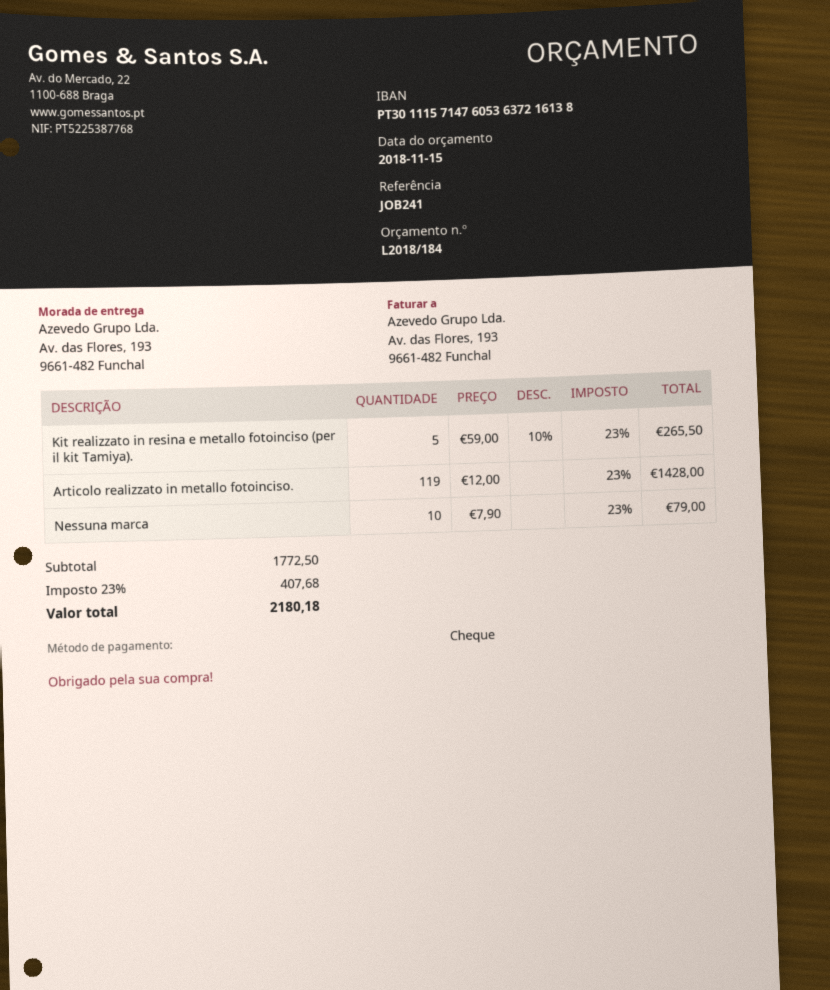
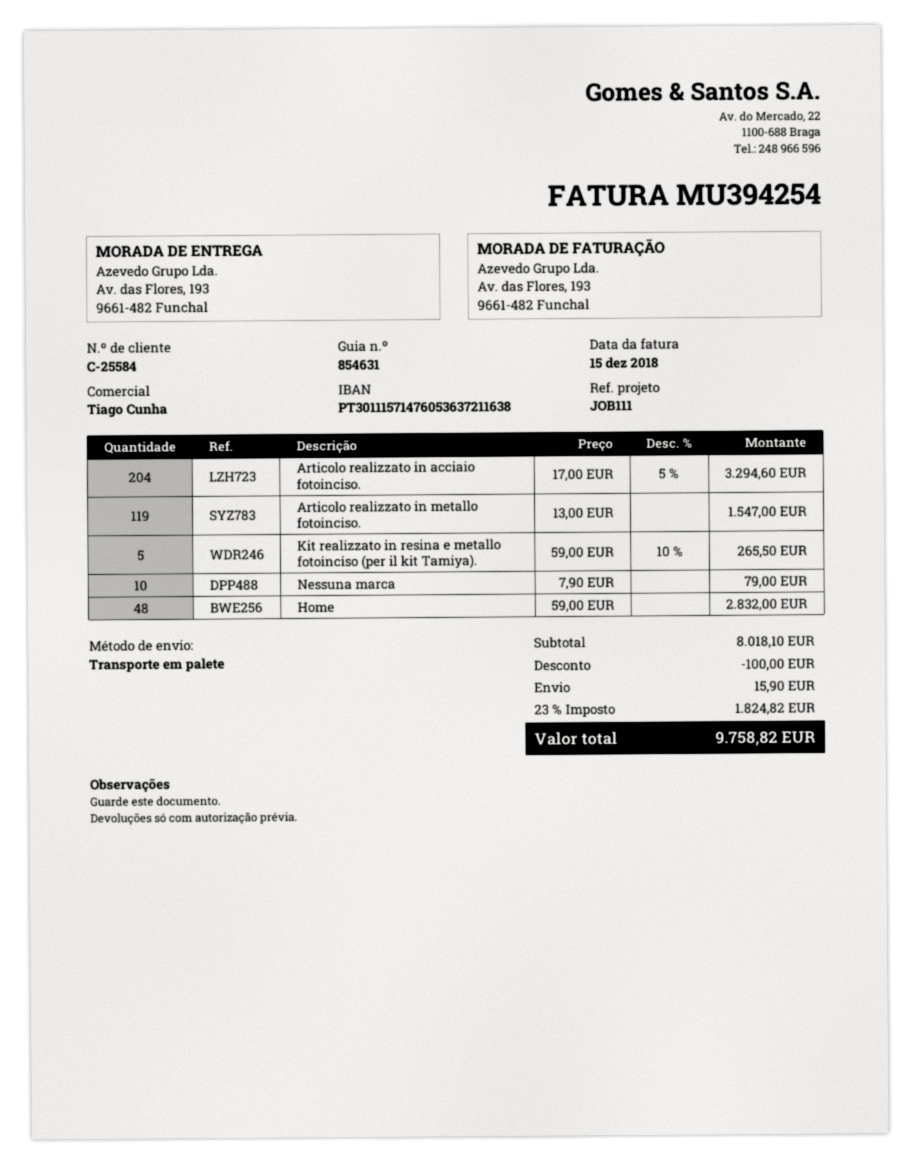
reference: JOB241 -> JOB111
bank account: PT30111571476053637216138 -> PT30111571476053637211638
Articolo realizzato in metallo fotoinciso.: 119 x 12.00 = 1428.00 -> 119 x 13.00 = 1547.00
Articolo realizzato in acciaio fotoinciso.: none -> 204 x 17.00 - 5% = 3294.60
Home: none -> 48 x 59.00 = 2832.00
subtotal: 1772.50 -> 8018.10
discount: none -> 100.00
shipping: none -> 15.90
tax: 23% = 407.68 -> 23% = 1824.82
total: 2180.18 -> 9758.82

